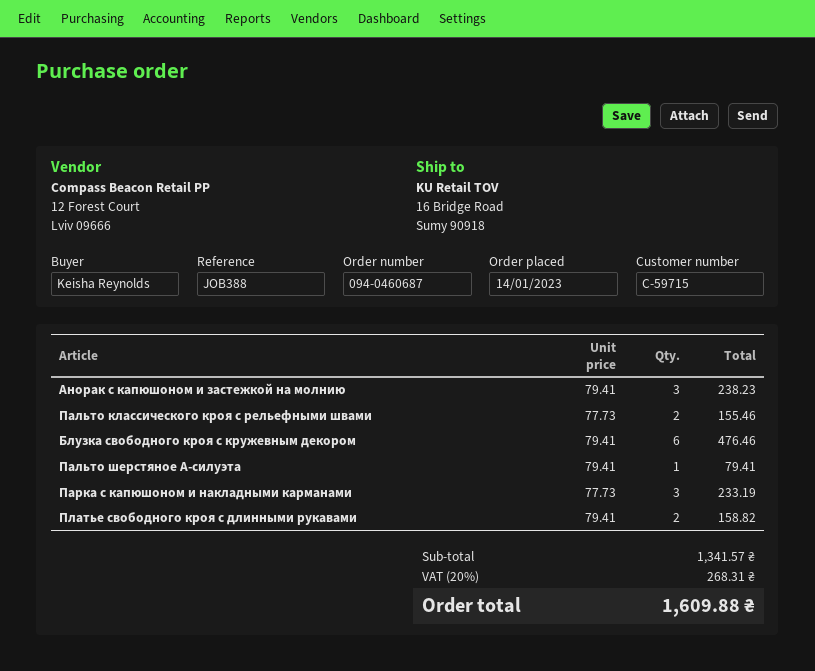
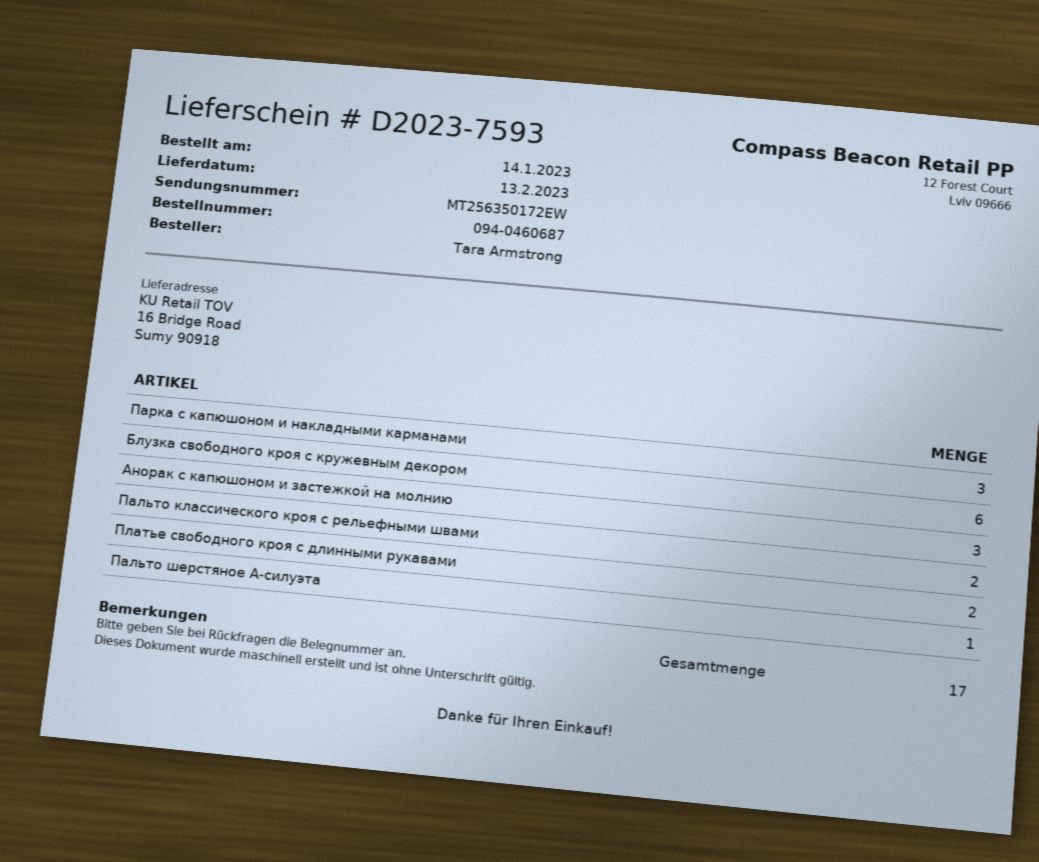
ordered by: Keisha Reynolds -> Tara Armstrong

